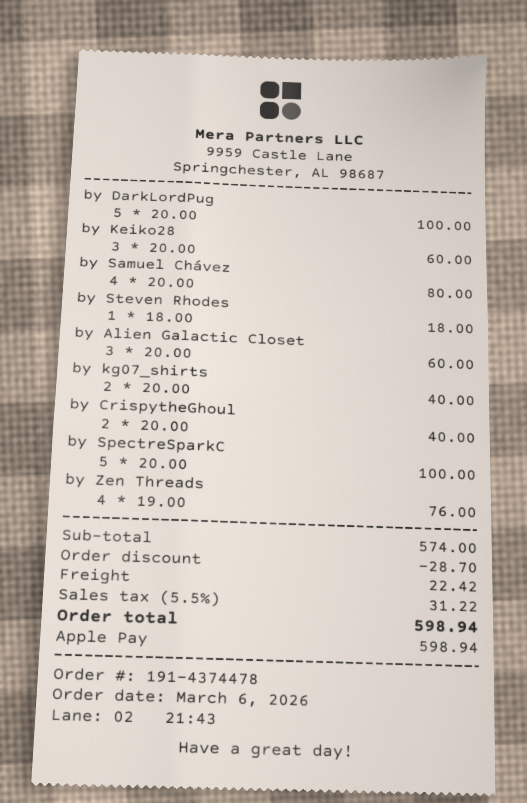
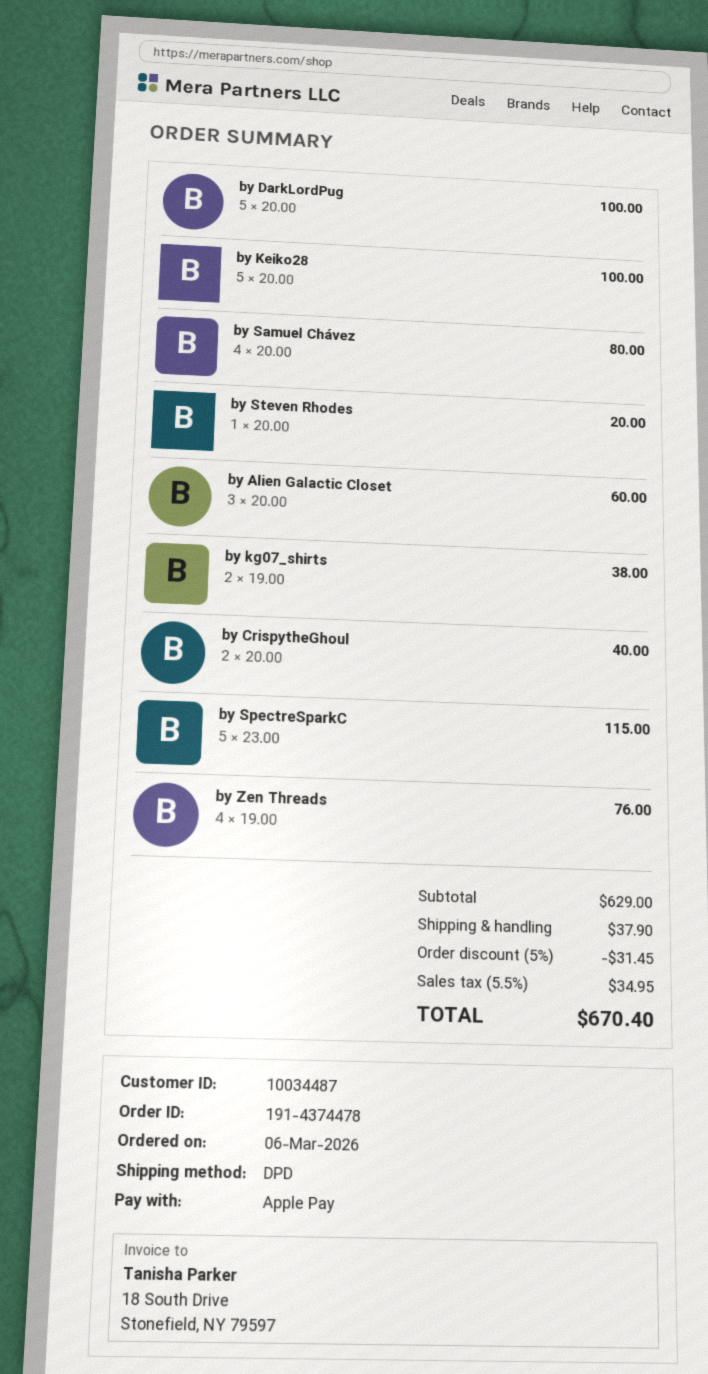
by Keiko28: 3 x 20.00 = 60.00 -> 5 x 20.00 = 100.00
by Steven Rhodes: 1 x 18.00 = 18.00 -> 1 x 20.00 = 20.00
by kg07_shirts: 2 x 20.00 = 40.00 -> 2 x 19.00 = 38.00
by SpectreSparkC: 5 x 20.00 = 100.00 -> 5 x 23.00 = 115.00
subtotal: 574.00 -> 629.00
discount: 28.70 -> 31.45
shipping: 22.42 -> 37.90
tax: 5.5% = 31.22 -> 5.5% = 34.95
total: 598.94 -> 670.40

